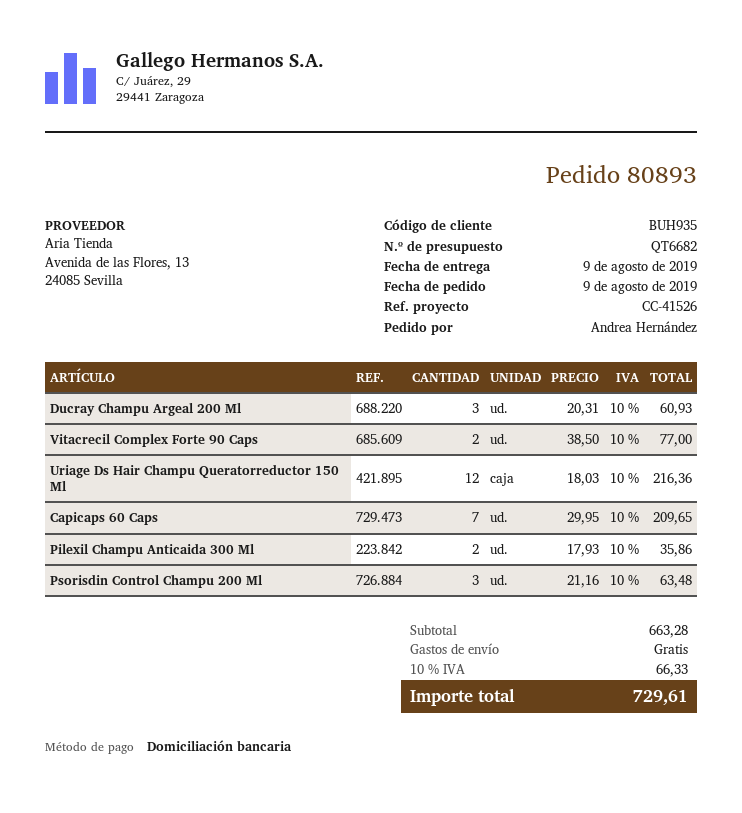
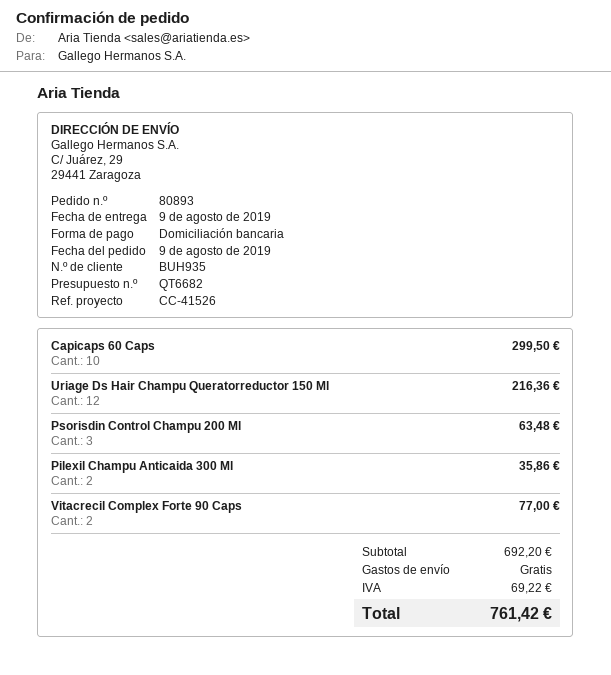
Ducray Champu Argeal 200 Ml: 3 for 60.93 -> none
Capicaps 60 Caps: 7 for 209.65 -> 10 for 299.50
subtotal: 663.28 -> 692.20
tax: 66.33 -> 69.22
total: 729.61 -> 761.42

